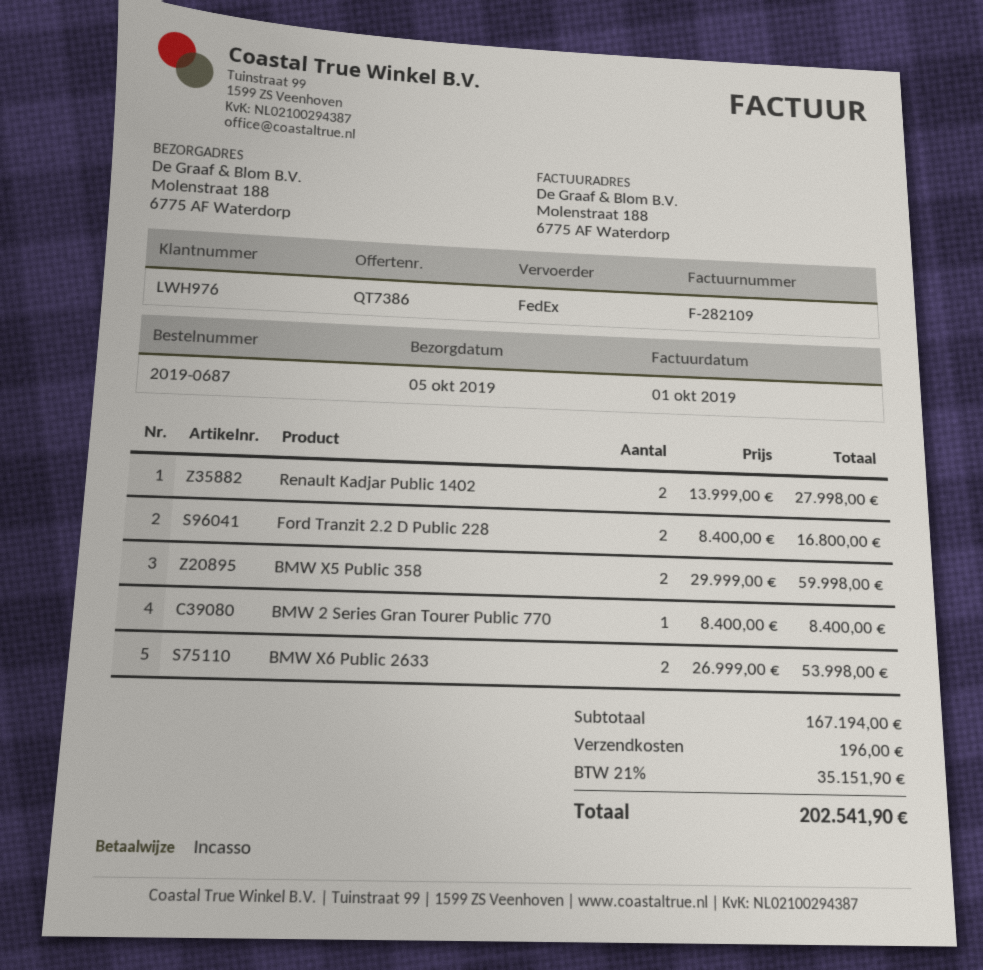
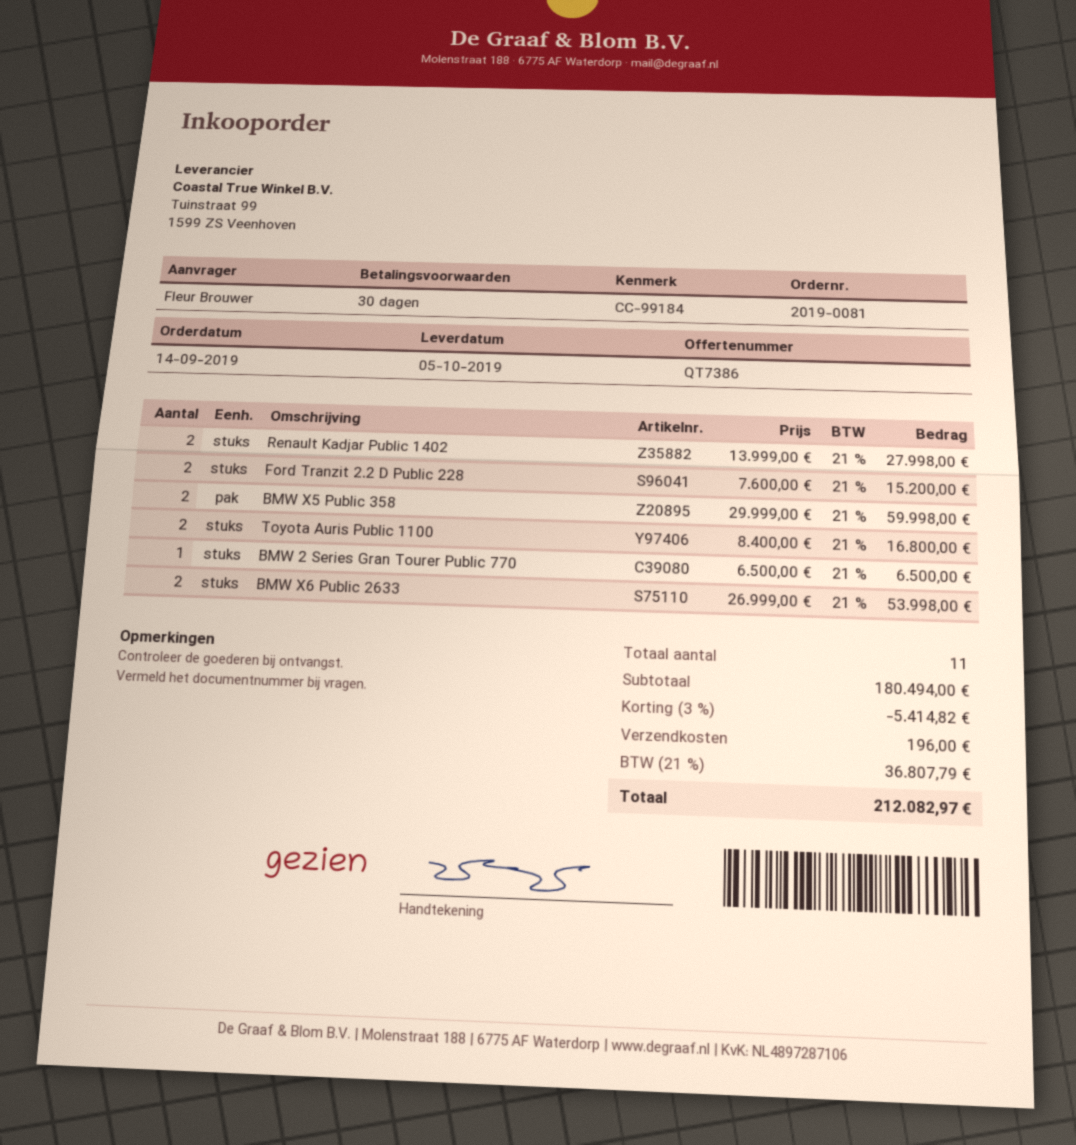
order number: 2019-0687 -> 2019-0081
Ford Tranzit 2.2 D Public 228: 2 x 8400.00 = 16800.00 -> 2 x 7600.00 = 15200.00
BMW 2 Series Gran Tourer Public 770: 1 x 8400.00 = 8400.00 -> 1 x 6500.00 = 6500.00
Toyota Auris Public 1100: none -> 2 x 8400.00 = 16800.00
subtotal: 167194.00 -> 180494.00
discount: none -> 3% = 5414.82
tax: 21% = 35151.90 -> 21% = 36807.79
total: 202541.90 -> 212082.97

